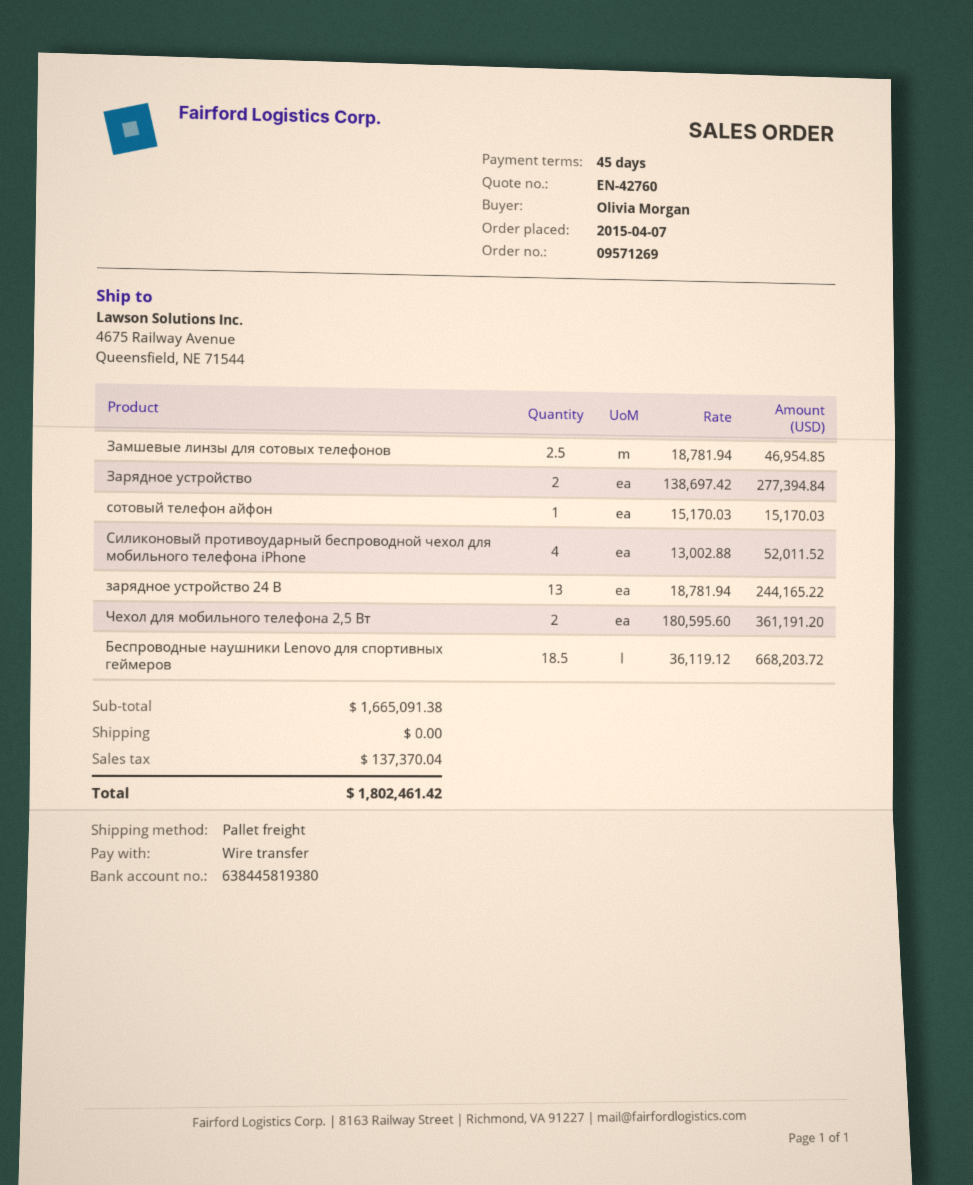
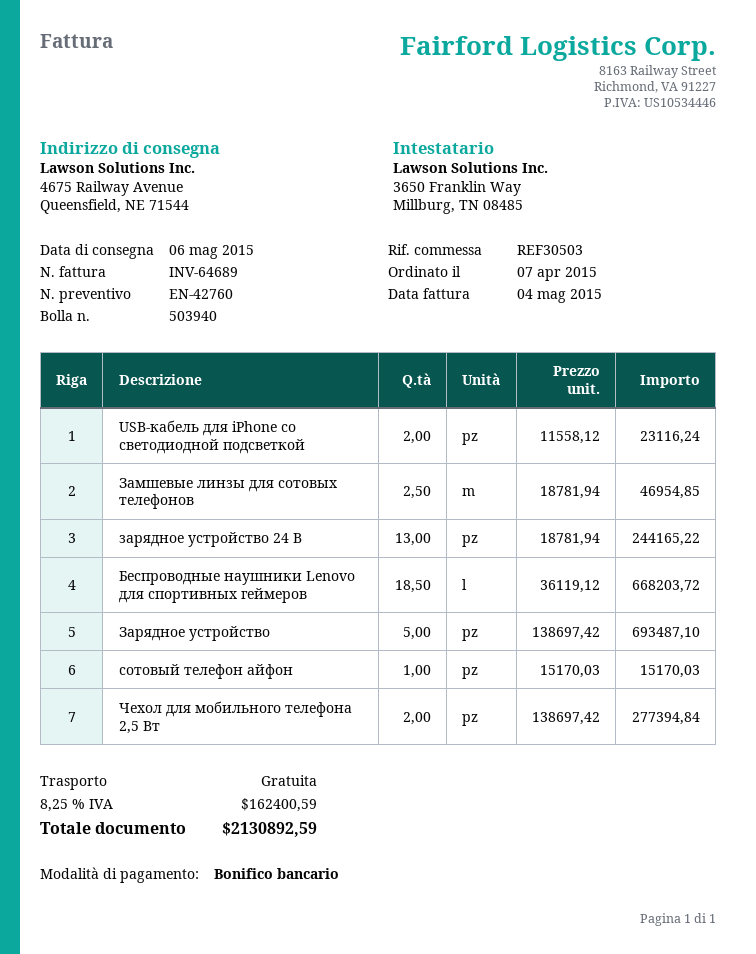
Зарядное устройство: 2 x 138697.42 = 277394.84 -> 5 x 138697.42 = 693487.10
Силиконовый противоударный беспроводной чехол для мобильного телефона iPhone: 4 x 13002.88 = 52011.52 -> none
Чехол для мобильного телефона 2,5 Вт: 2 x 180595.60 = 361191.20 -> 2 x 138697.42 = 277394.84
USB-кабель для iPhone со светодиодной подсветкой: none -> 2 x 11558.12 = 23116.24
tax: 137370.04 -> 162400.59
total: 1802461.42 -> 2130892.59

